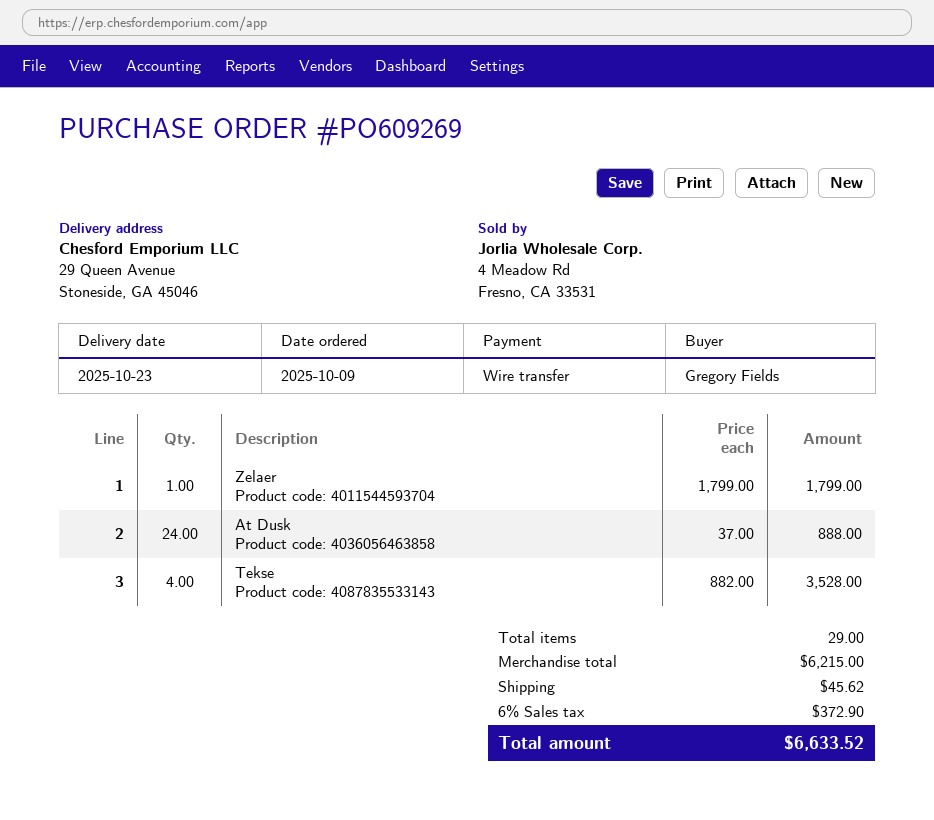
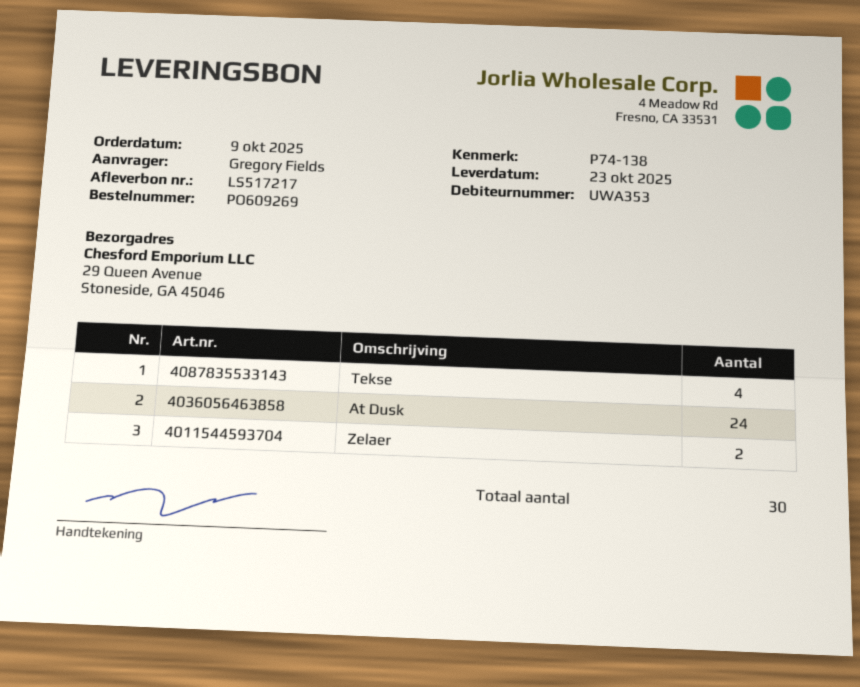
Zelaer: 1 -> 2
total quantity: 29 -> 30

